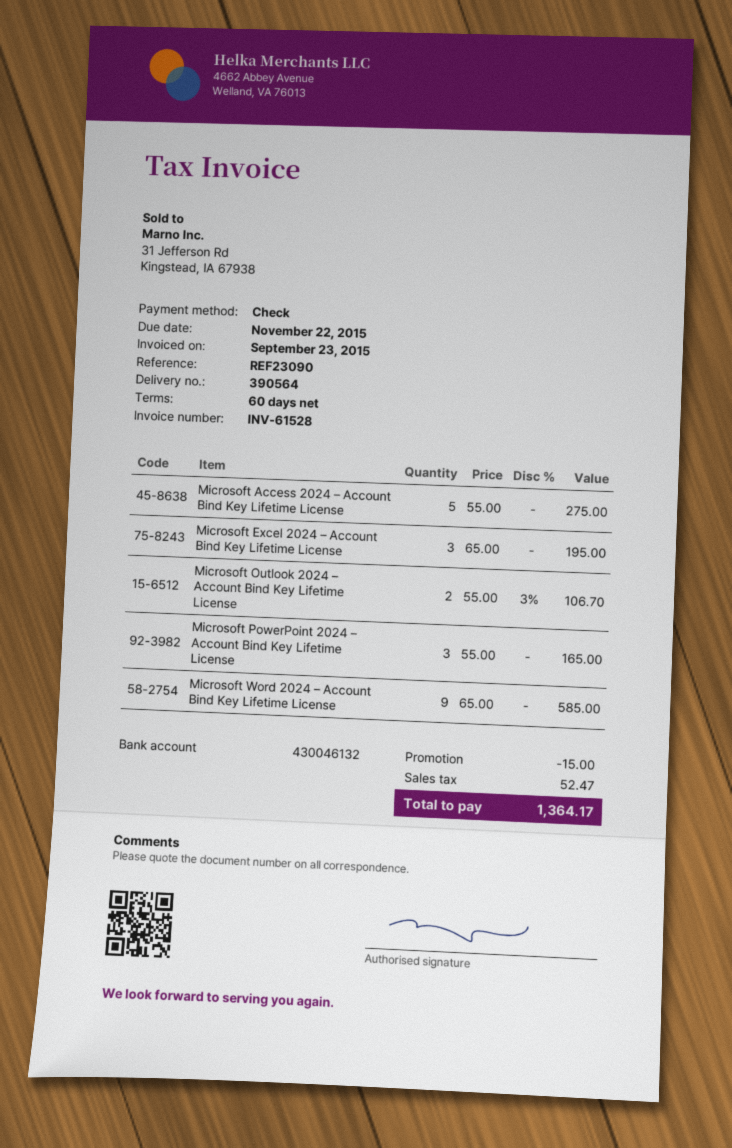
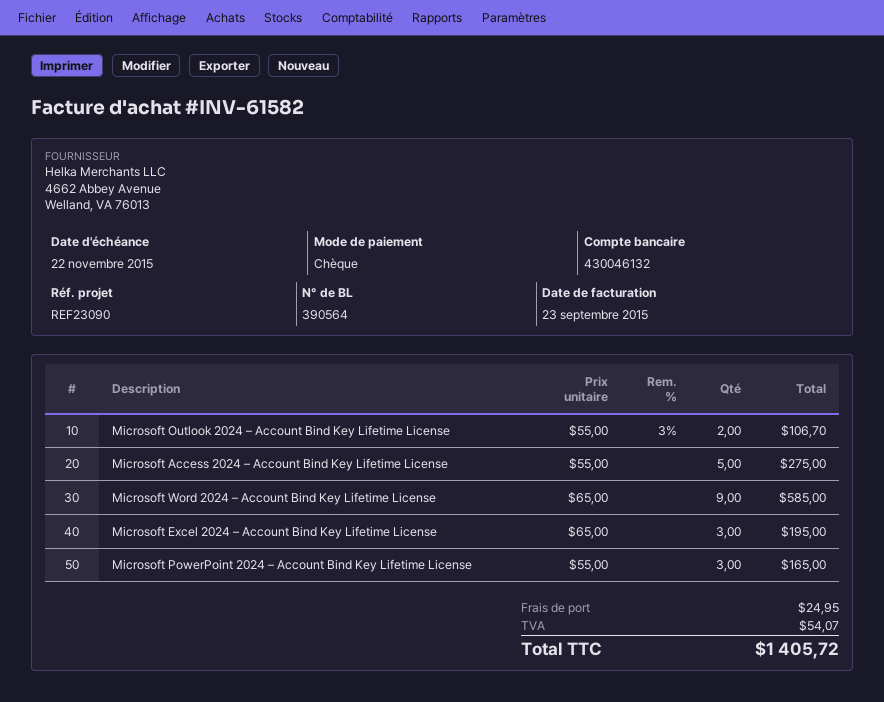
invoice number: INV-61528 -> INV-61582
discount: 15.00 -> none
shipping: none -> 24.95
tax: 52.47 -> 54.07
total: 1364.17 -> 1405.72

